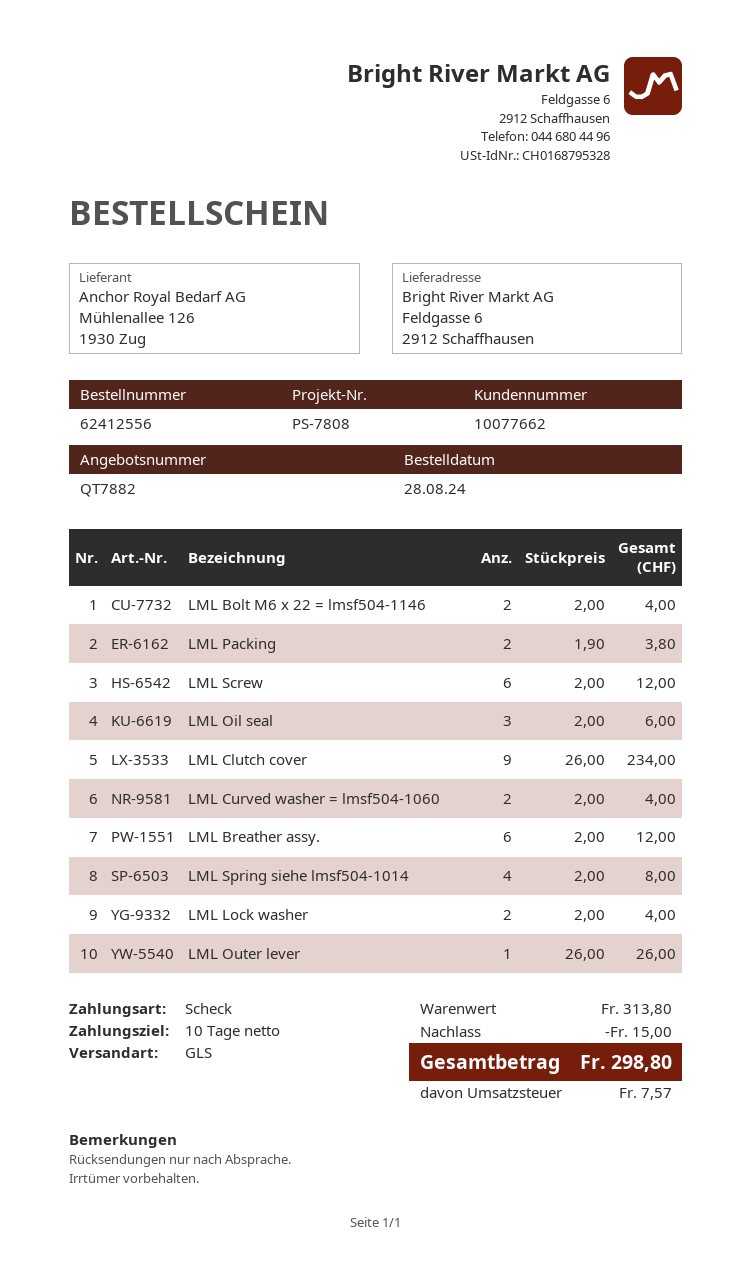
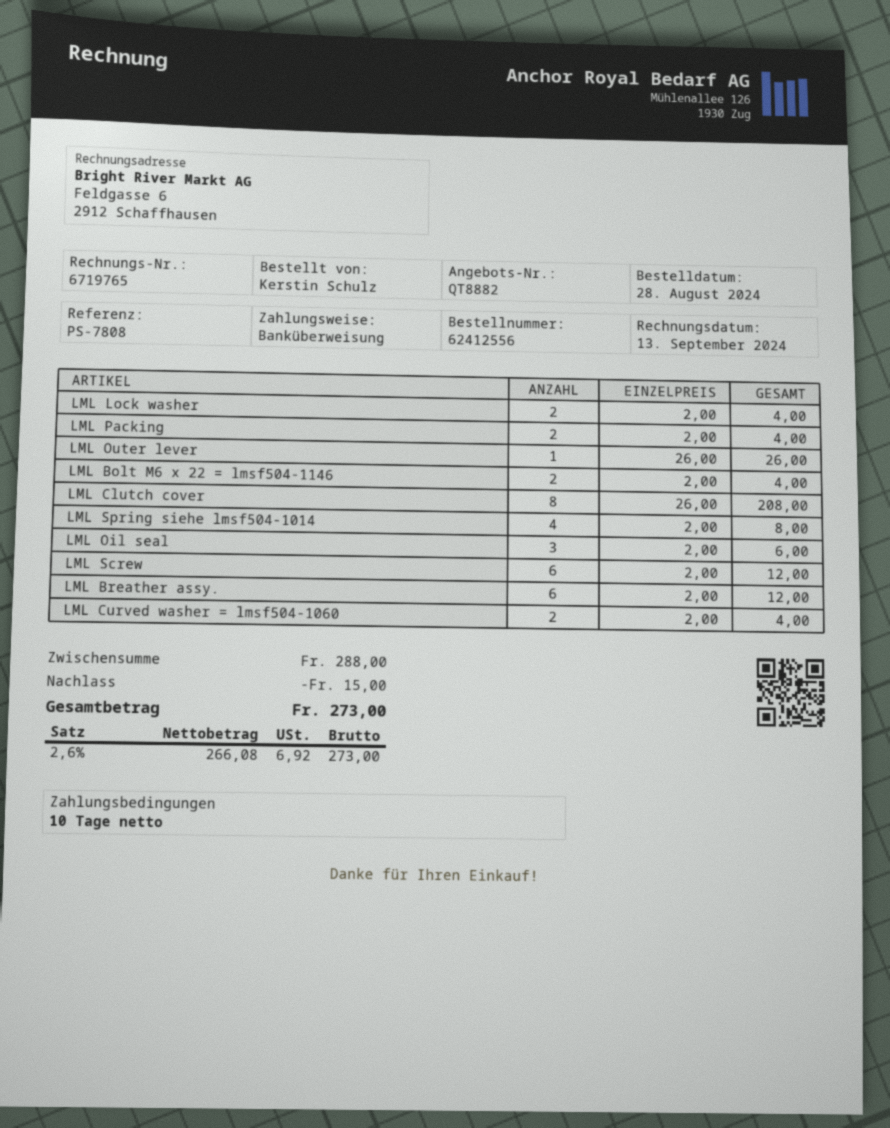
quote number: QT7882 -> QT8882
payment method: cheque -> bank transfer
LML Packing: 2 x 1.90 = 3.80 -> 2 x 2.00 = 4.00
LML Clutch cover: 9 x 26.00 = 234.00 -> 8 x 26.00 = 208.00
subtotal: 313.80 -> 288.00
tax: 7.57 -> 6.92
total: 298.80 -> 273.00

